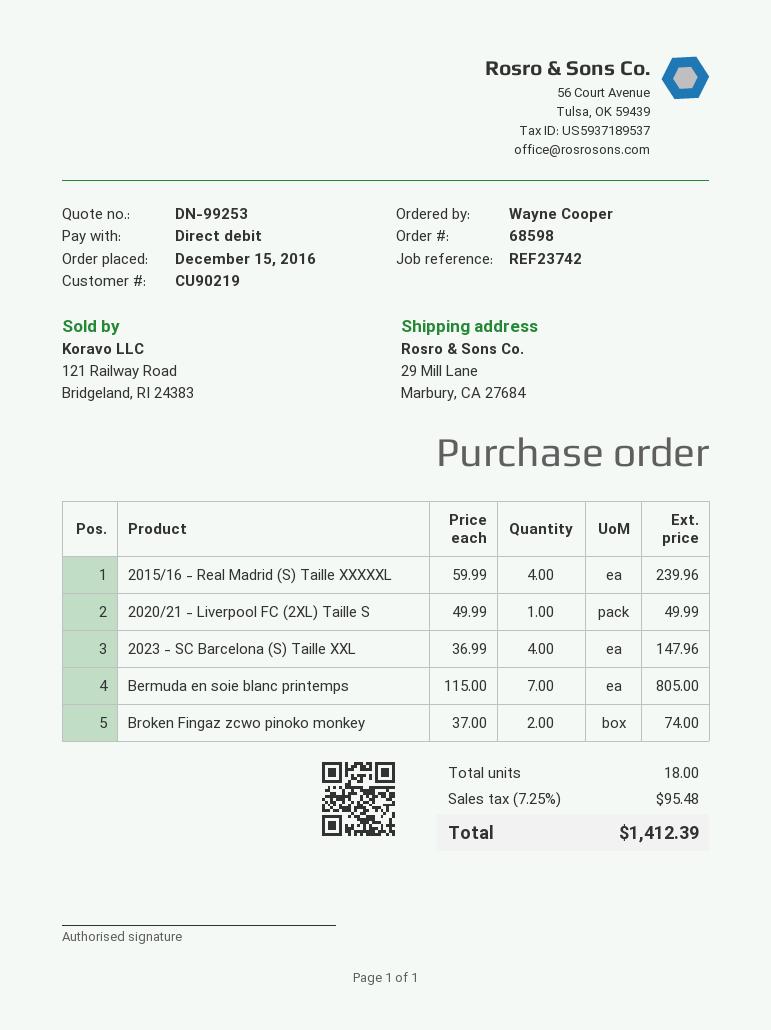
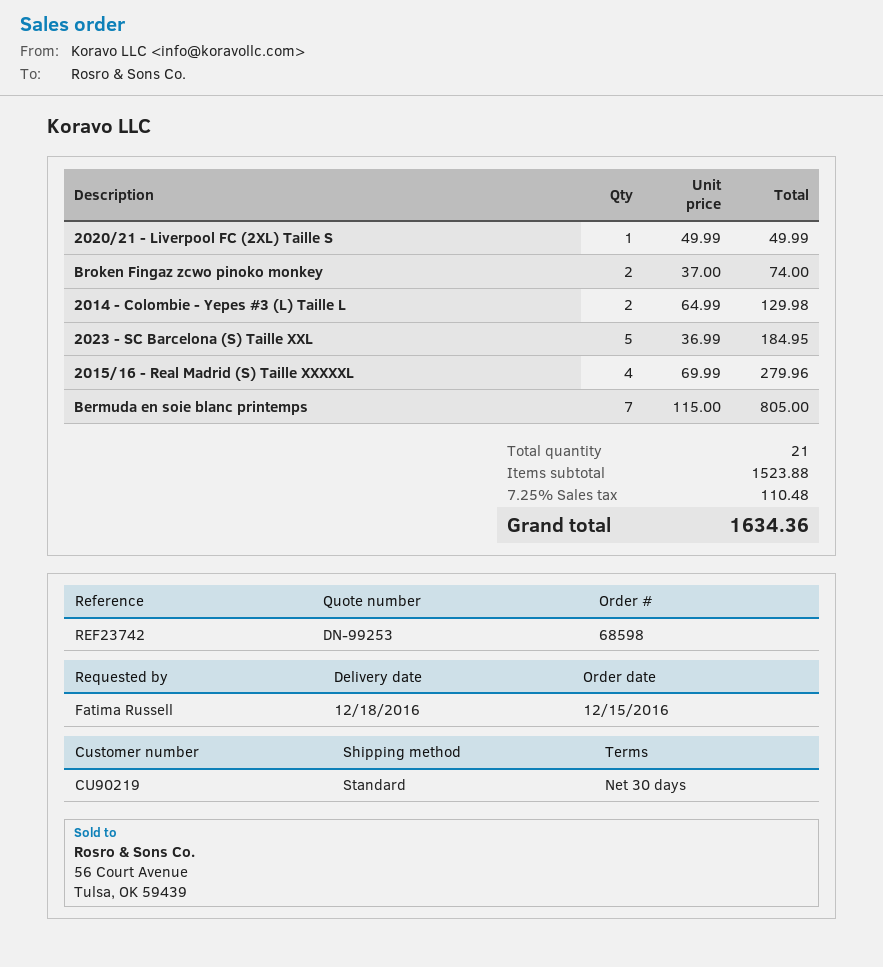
ordered by: Wayne Cooper -> Fatima Russell
2015/16 - Real Madrid (S) Taille XXXXXL: 4 x 59.99 = 239.96 -> 4 x 69.99 = 279.96
2023 - SC Barcelona (S) Taille XXL: 4 x 36.99 = 147.96 -> 5 x 36.99 = 184.95
2014 - Colombie - Yepes #3 (L) Taille L: none -> 2 x 64.99 = 129.98
total quantity: 18 -> 21
tax: 7.25% = 95.48 -> 7.25% = 110.48
total: 1412.39 -> 1634.36

